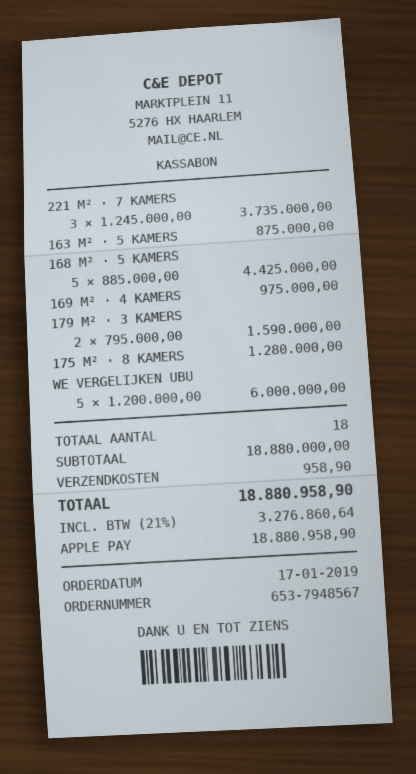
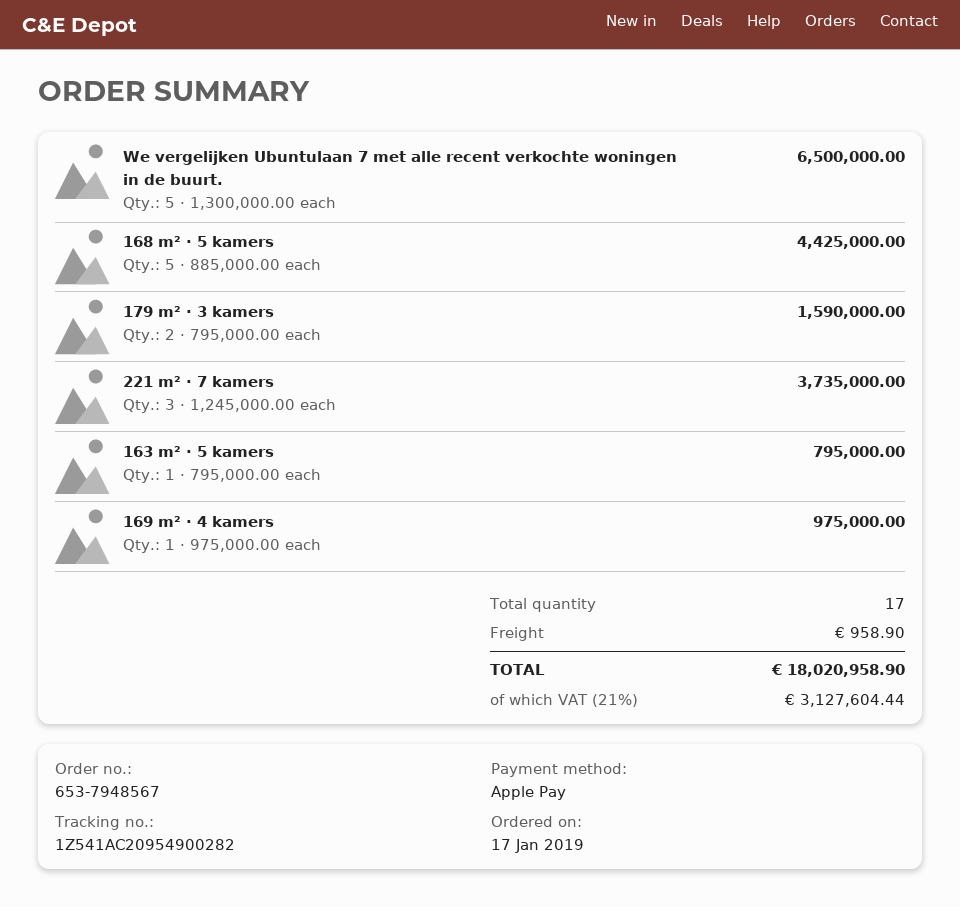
163 M² · 5 KAMERS: 1 x 875000.00 = 875000.00 -> 1 x 795000.00 = 795000.00
175 M² · 8 KAMERS: 1 x 1280000.00 = 1280000.00 -> none
WE VERGELIJKEN UBU: 5 x 1200000.00 = 6000000.00 -> 5 x 1300000.00 = 6500000.00
total quantity: 18 -> 17
tax: 21% = 3276860.64 -> 21% = 3127604.44
total: 18880958.90 -> 18020958.90

